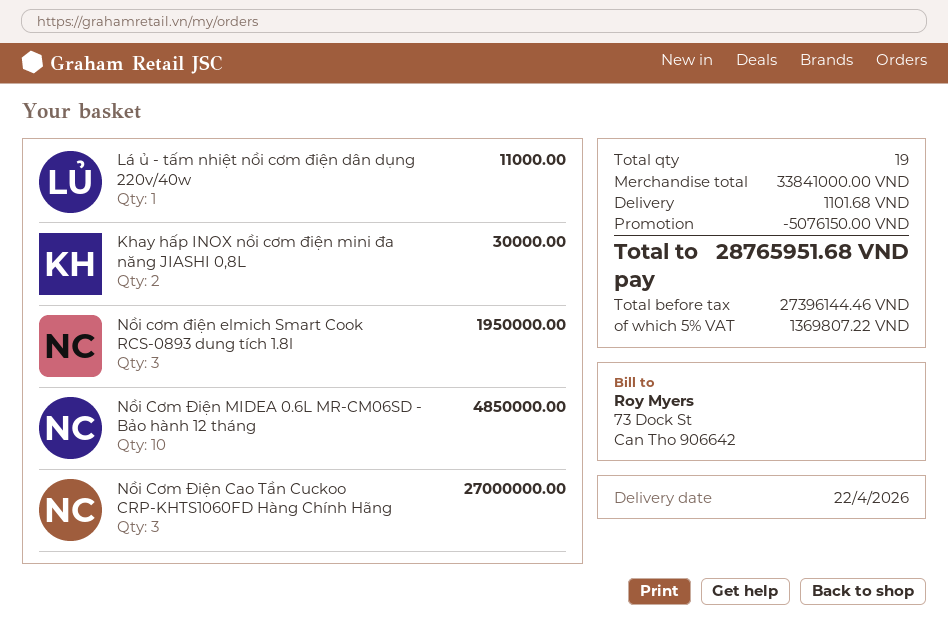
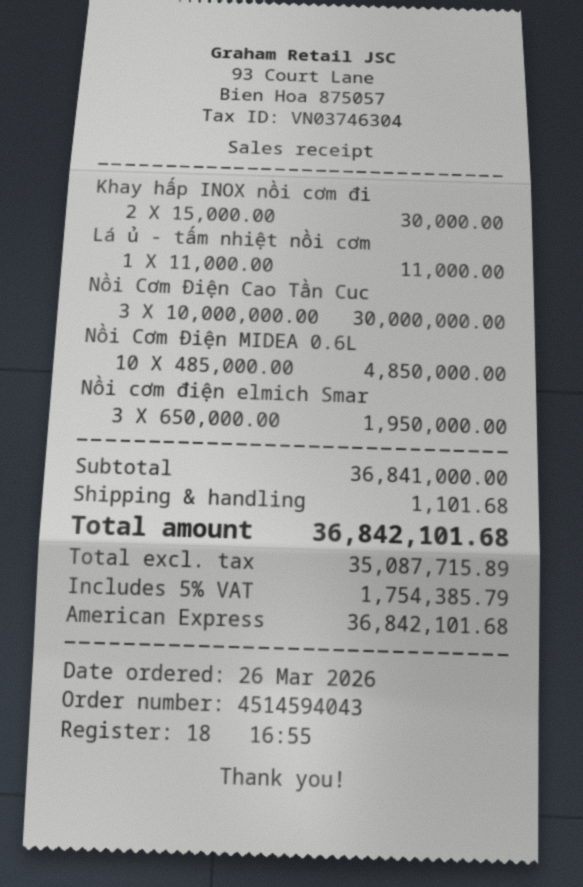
Nồi Cơm Điện Cao Tần Cuckoo CRP-KHTS1060FD Hàng Chính Hãng: 3 for 27000000.00 -> 3 for 30000000.00
subtotal: 33841000.00 -> 36841000.00
discount: 5076150.00 -> none
net: 27396144.46 -> 35087715.89
tax: 5% = 1369807.22 -> 5% = 1754385.79
total: 28765951.68 -> 36842101.68

